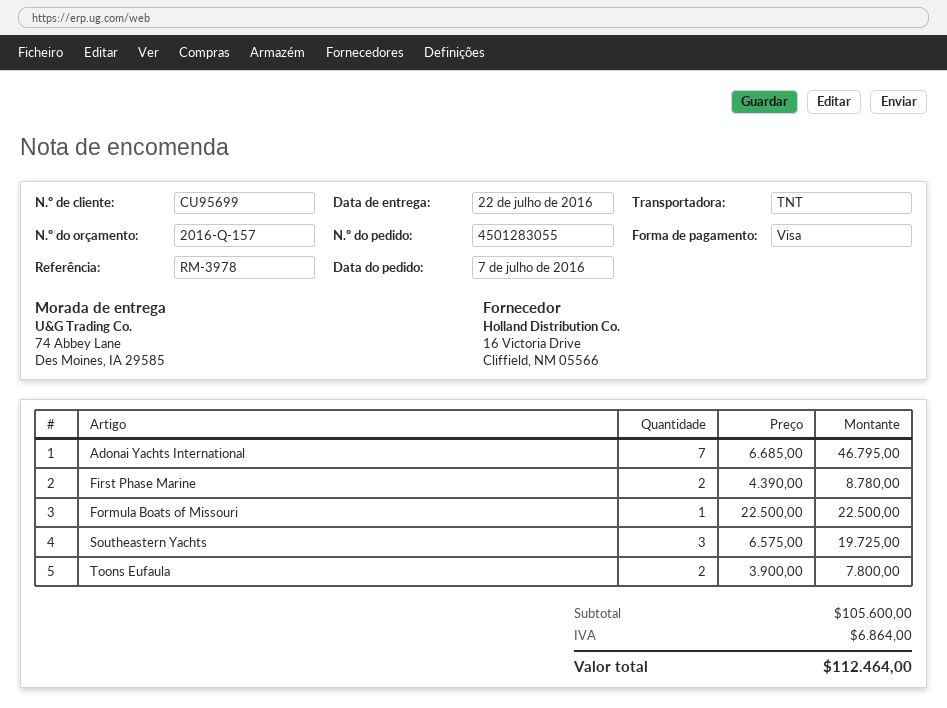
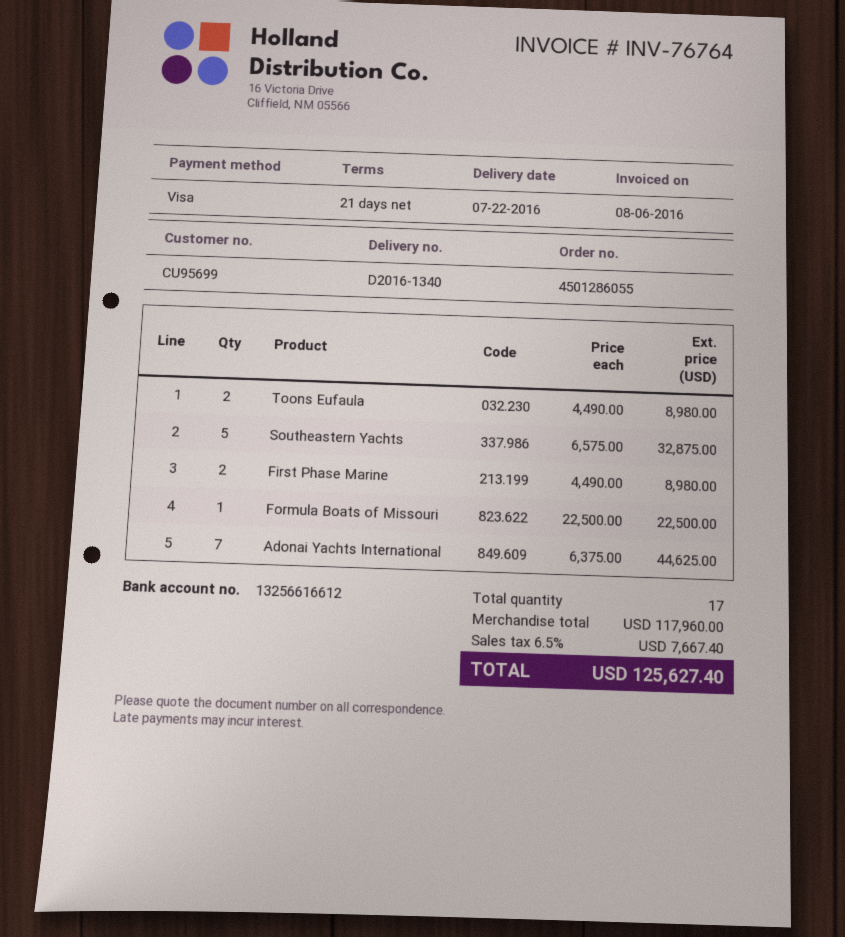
order number: 4501283055 -> 4501286055
Adonai Yachts International: 7 x 6685.00 = 46795.00 -> 7 x 6375.00 = 44625.00
First Phase Marine: 2 x 4390.00 = 8780.00 -> 2 x 4490.00 = 8980.00
Southeastern Yachts: 3 x 6575.00 = 19725.00 -> 5 x 6575.00 = 32875.00
Toons Eufaula: 2 x 3900.00 = 7800.00 -> 2 x 4490.00 = 8980.00
subtotal: 105600.00 -> 117960.00
tax: 6864.00 -> 7667.40
total: 112464.00 -> 125627.40

